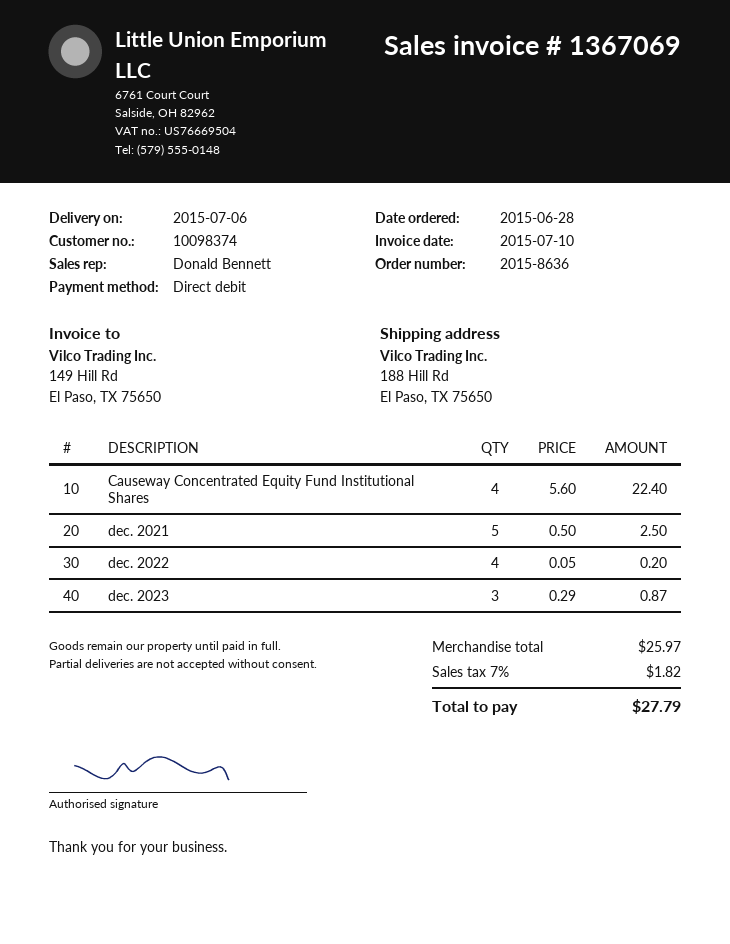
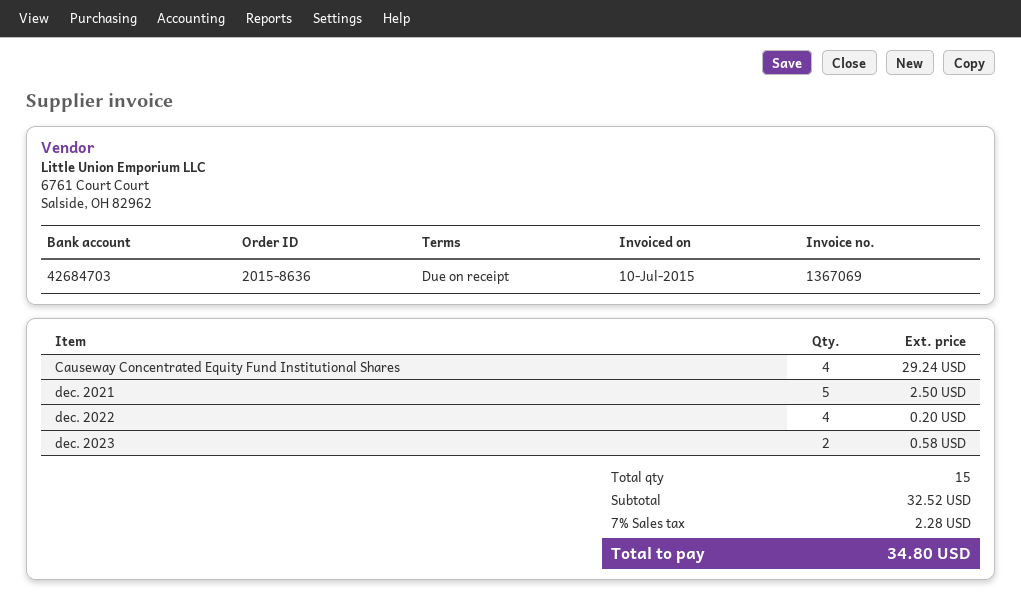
Causeway Concentrated Equity Fund Institutional Shares: 4 for 22.40 -> 4 for 29.24
dec. 2023: 3 for 0.87 -> 2 for 0.58
subtotal: 25.97 -> 32.52
tax: 7% = 1.82 -> 7% = 2.28
total: 27.79 -> 34.80

